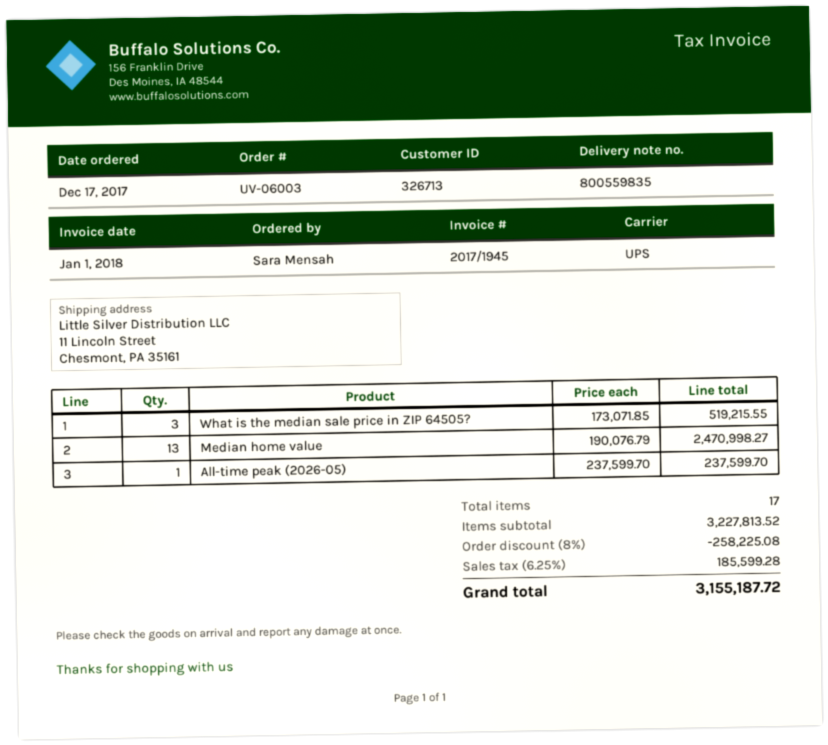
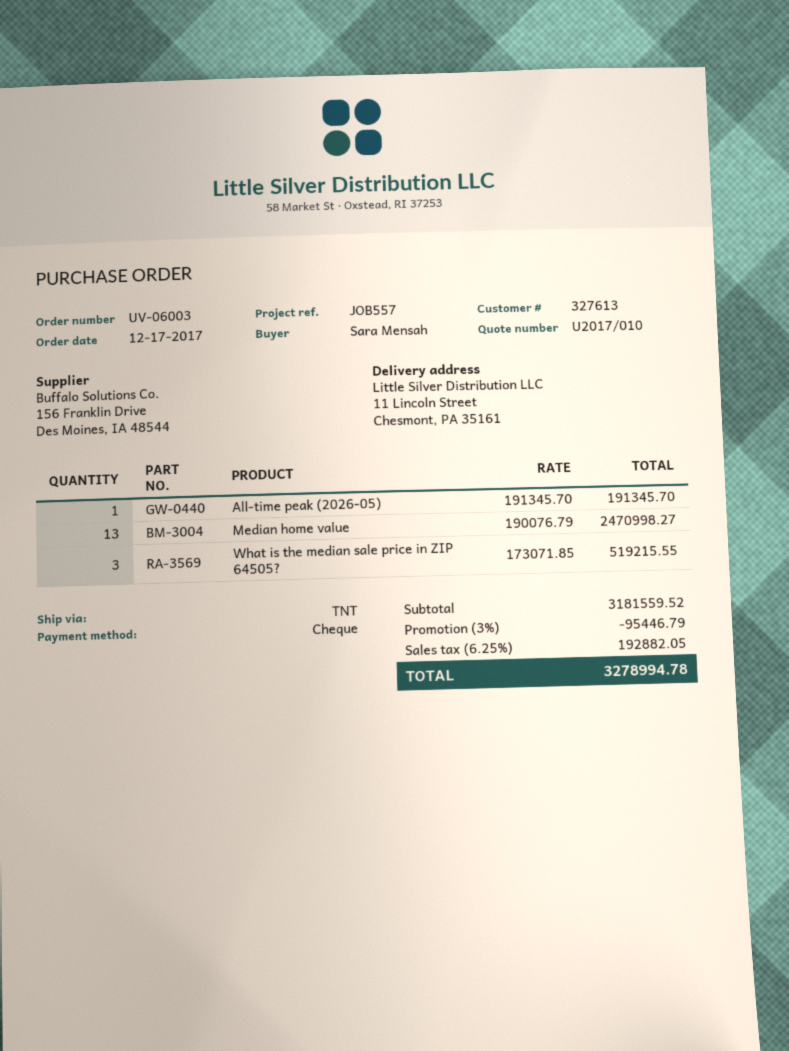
customer number: 326713 -> 327613
shipping method: UPS -> TNT
All-time peak (2026-05): 1 x 237599.70 = 237599.70 -> 1 x 191345.70 = 191345.70
subtotal: 3227813.52 -> 3181559.52
discount: 8% = 258225.08 -> 3% = 95446.79
tax: 6.25% = 185599.28 -> 6.25% = 192882.05
total: 3155187.72 -> 3278994.78

